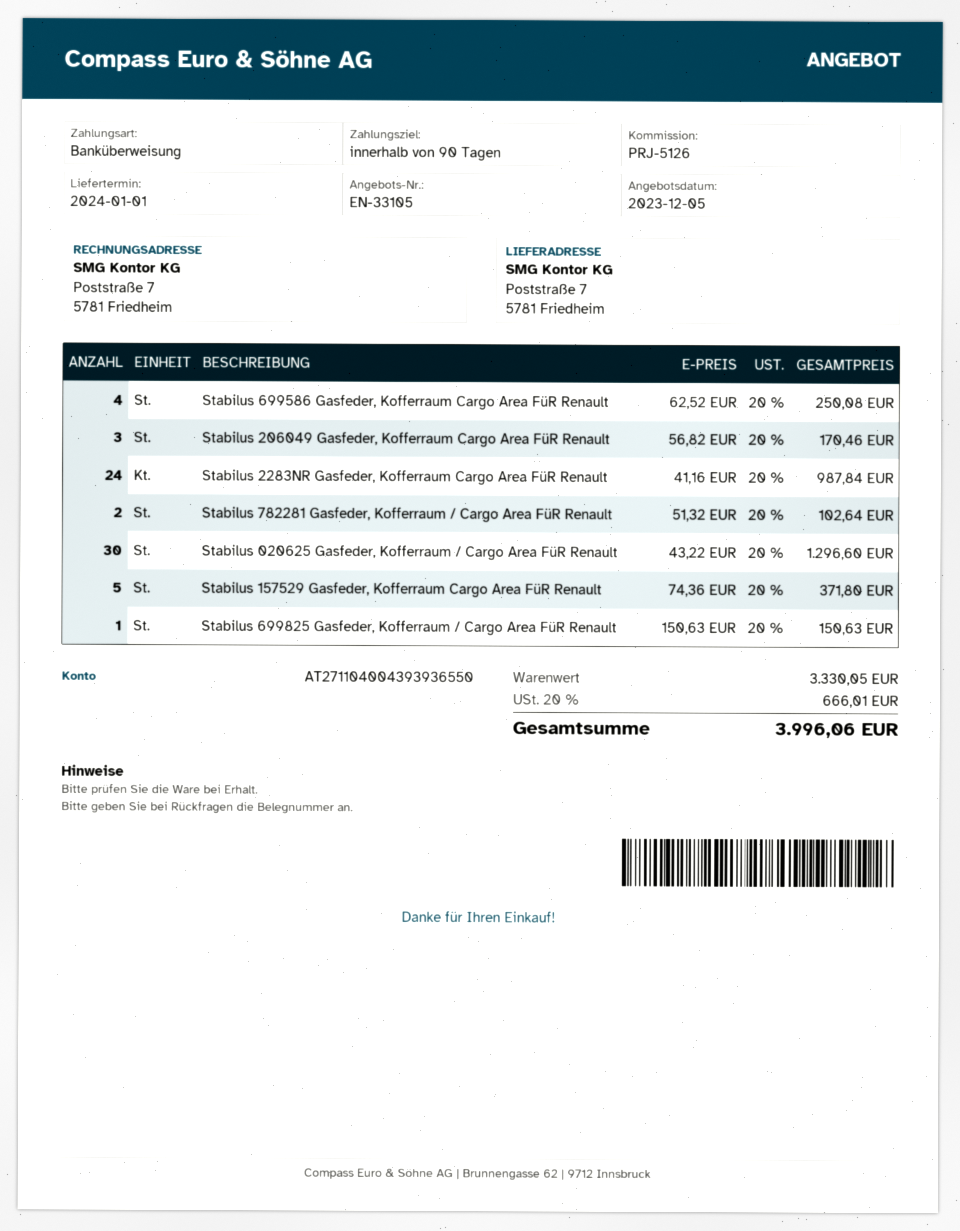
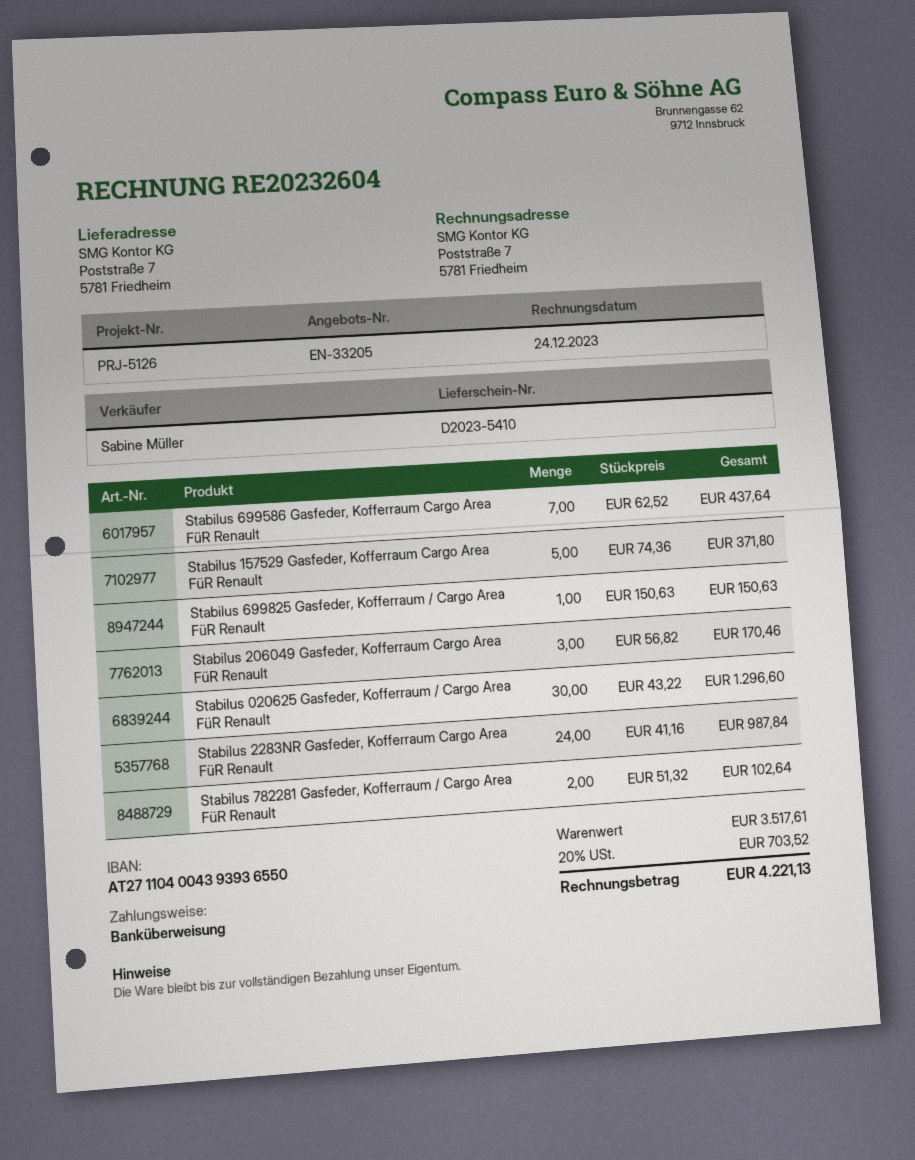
quote number: EN-33105 -> EN-33205
Stabilus 699586 Gasfeder, Kofferraum Cargo Area FüR Renault: 4 x 62.52 = 250.08 -> 7 x 62.52 = 437.64
subtotal: 3330.05 -> 3517.61
tax: 20% = 666.01 -> 20% = 703.52
total: 3996.06 -> 4221.13

